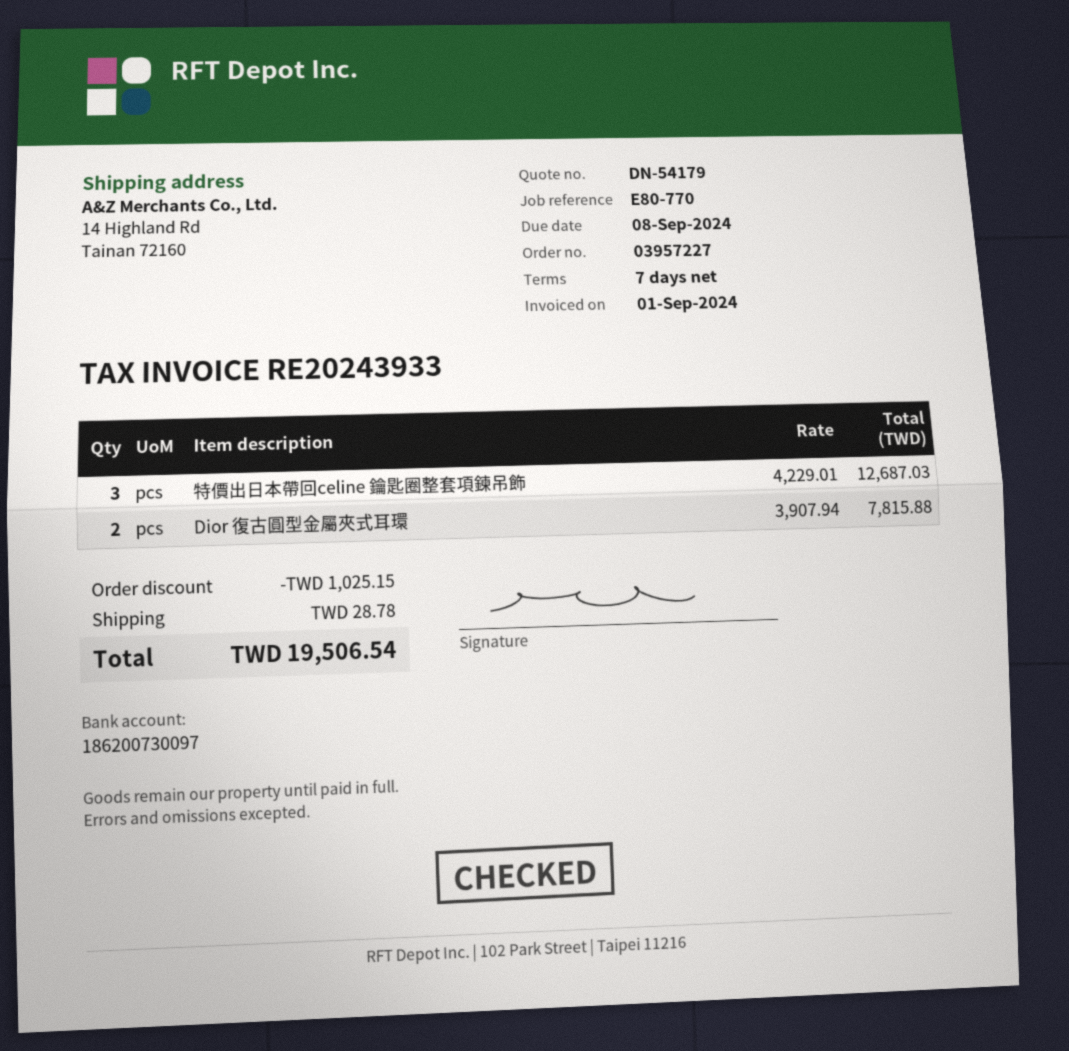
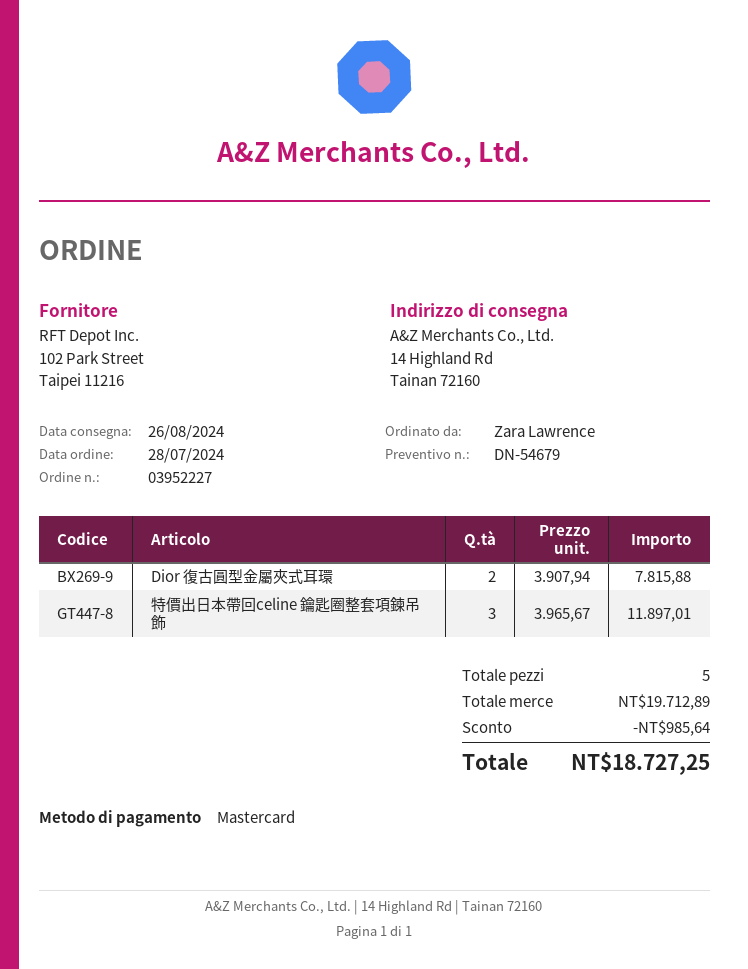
quote number: DN-54179 -> DN-54679
order number: 03957227 -> 03952227
特價出日本帶回celine 鑰匙圈整套項鍊吊飾: 3 x 4229.01 = 12687.03 -> 3 x 3965.67 = 11897.01
discount: 1025.15 -> 985.64
shipping: 28.78 -> none
total: 19506.54 -> 18727.25

